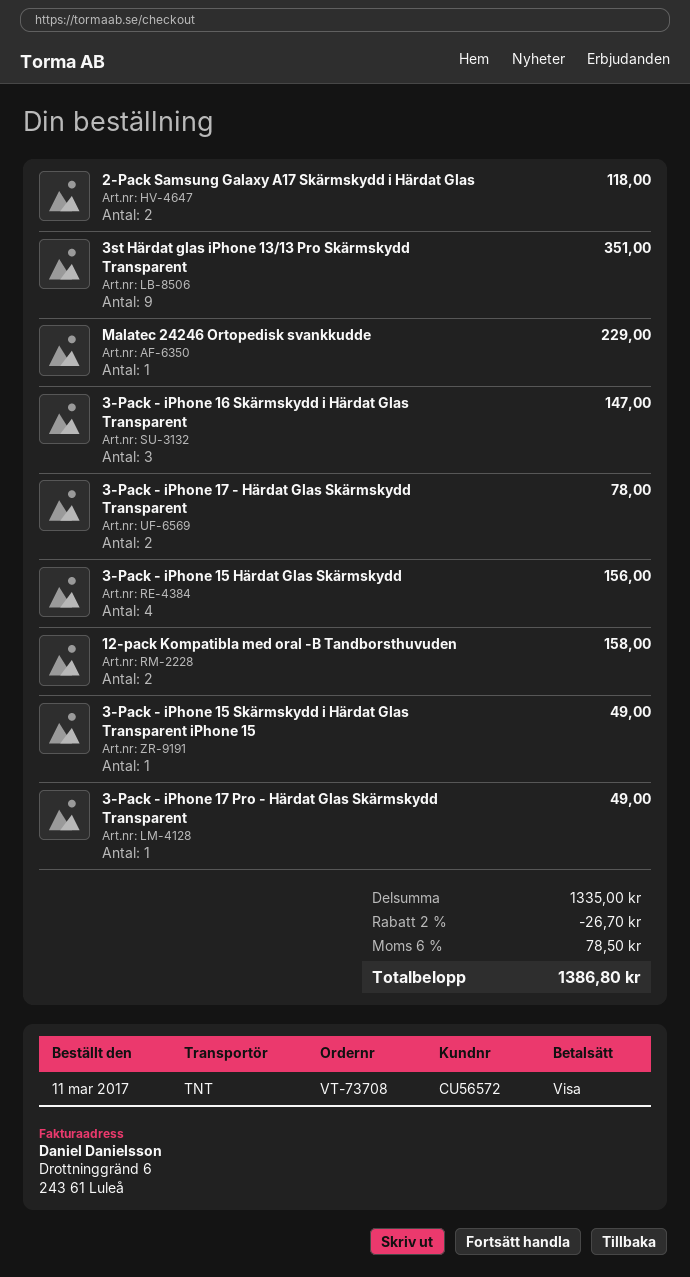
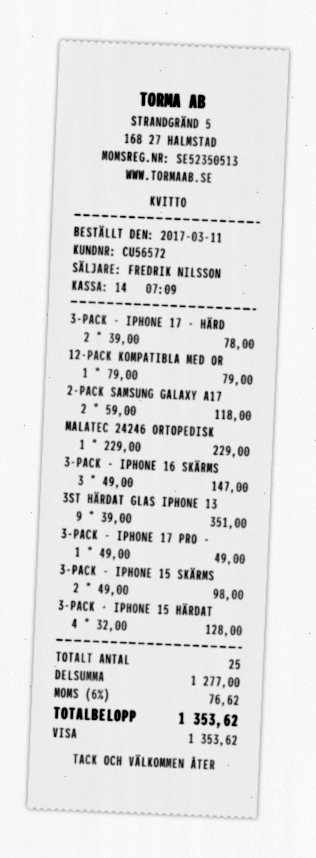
3-Pack - iPhone 15 Härdat Glas Skärmskydd: 4 for 156.00 -> 4 for 128.00
12-pack Kompatibla med oral -B Tandborsthuvuden: 2 for 158.00 -> 1 for 79.00
3-Pack - iPhone 15 Skärmskydd i Härdat Glas Transparent iPhone 15: 1 for 49.00 -> 2 for 98.00
subtotal: 1335.00 -> 1277.00
discount: 2% = 26.70 -> none
tax: 6% = 78.50 -> 6% = 76.62
total: 1386.80 -> 1353.62

